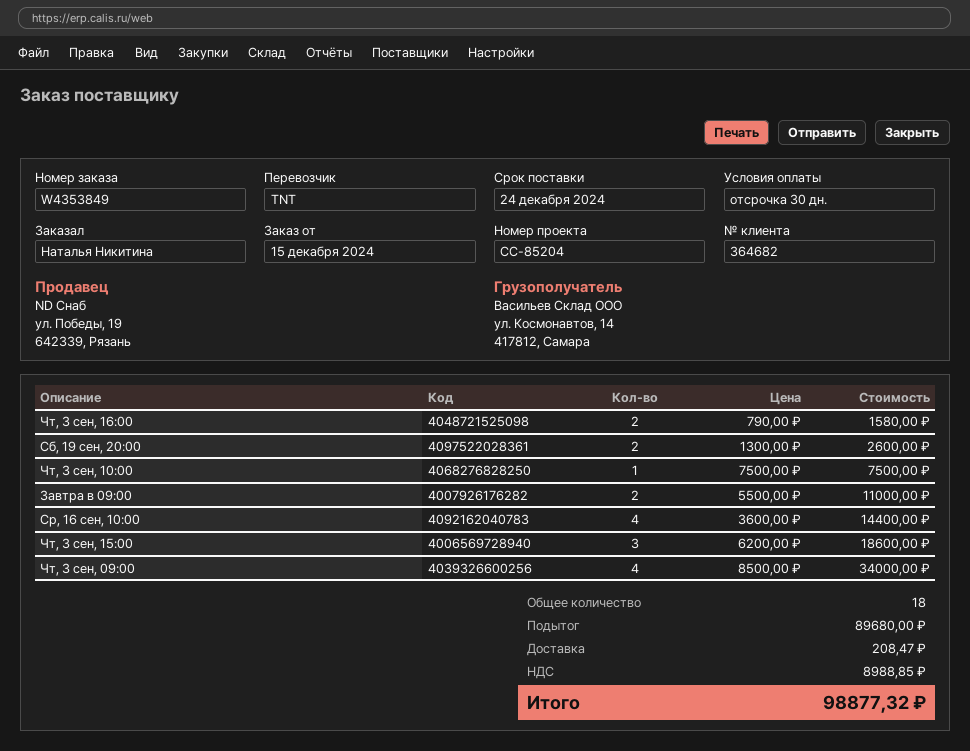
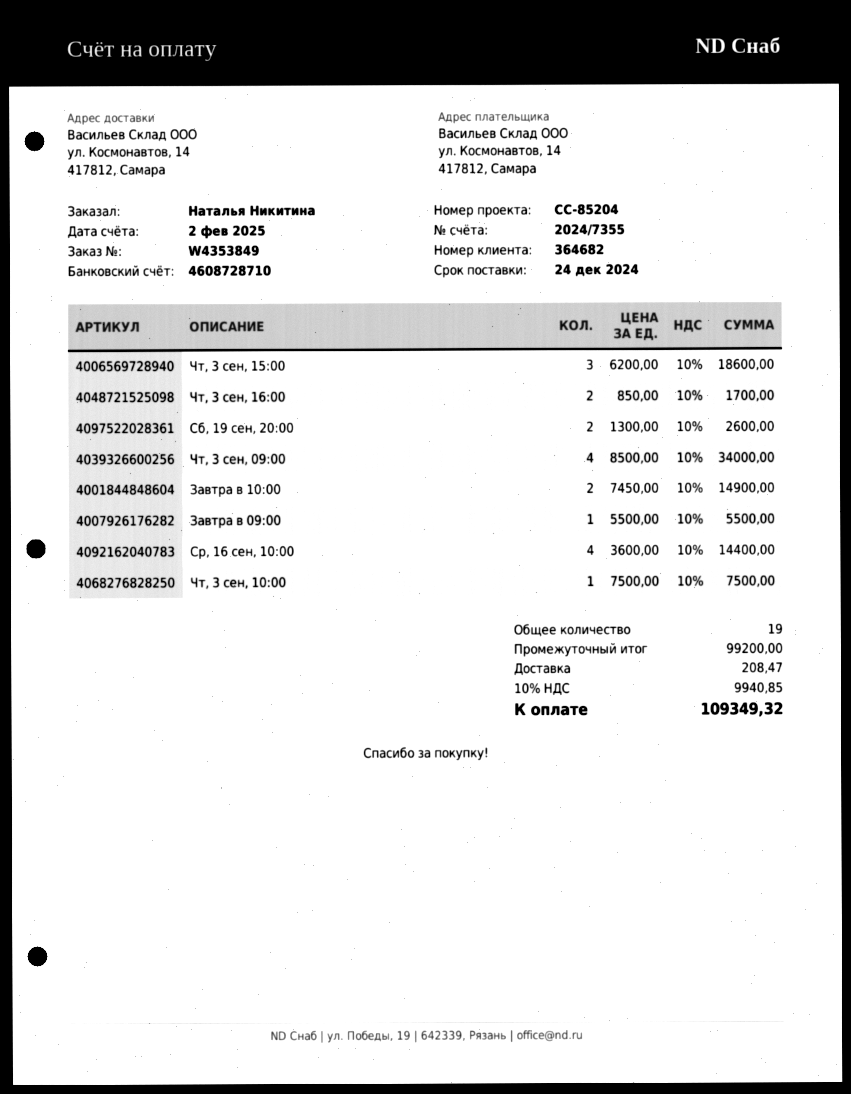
Чт, 3 сен, 16:00: 2 x 790.00 = 1580.00 -> 2 x 850.00 = 1700.00
Завтра в 09:00: 2 x 5500.00 = 11000.00 -> 1 x 5500.00 = 5500.00
Завтра в 10:00: none -> 2 x 7450.00 = 14900.00
total quantity: 18 -> 19
subtotal: 89680.00 -> 99200.00
tax: 8988.85 -> 9940.85
total: 98877.32 -> 109349.32

